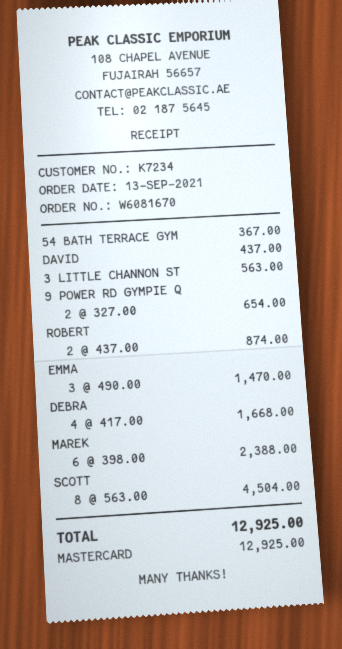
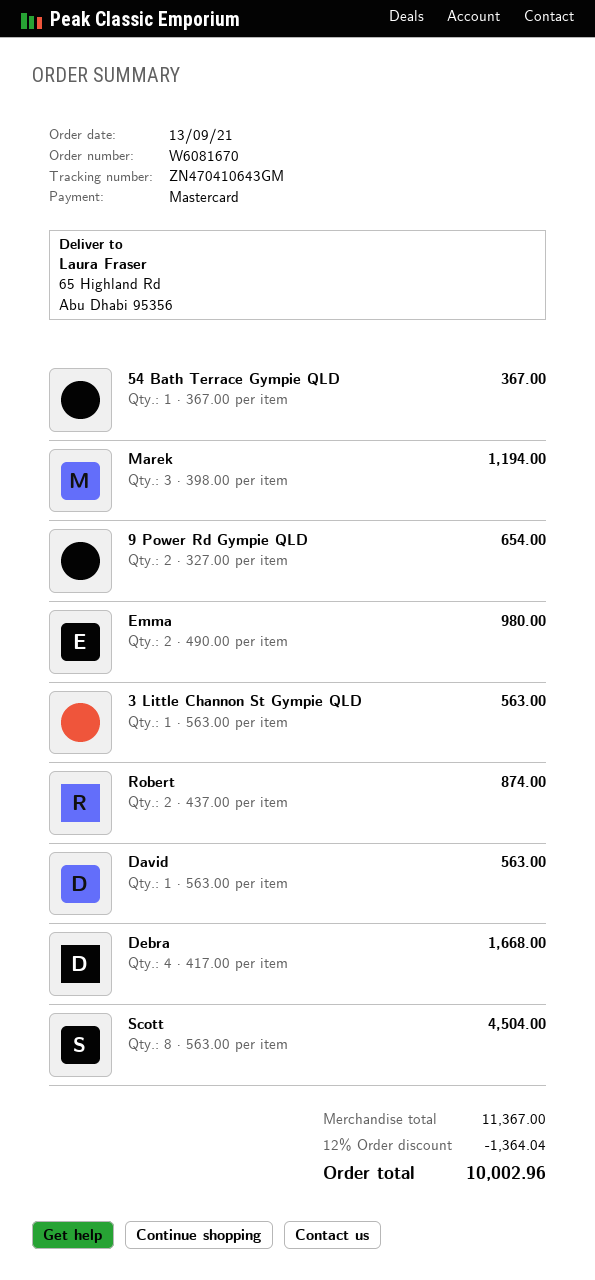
DAVID: 1 x 437.00 = 437.00 -> 1 x 563.00 = 563.00
EMMA: 3 x 490.00 = 1470.00 -> 2 x 490.00 = 980.00
MAREK: 6 x 398.00 = 2388.00 -> 3 x 398.00 = 1194.00
discount: none -> 12% = 1364.04
total: 12925.00 -> 10002.96

